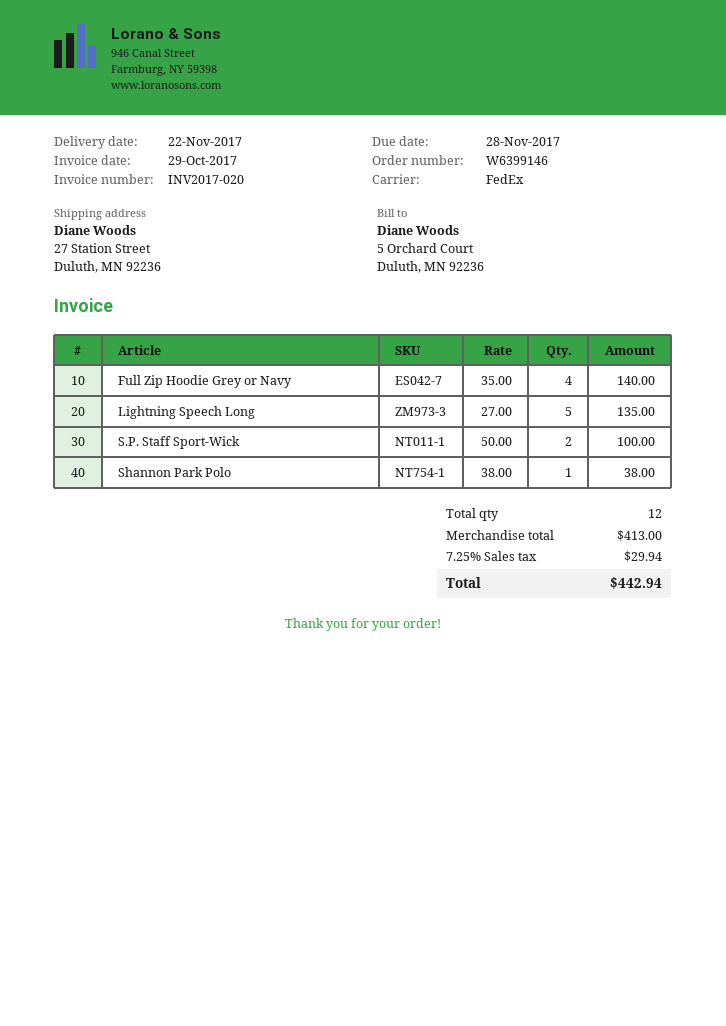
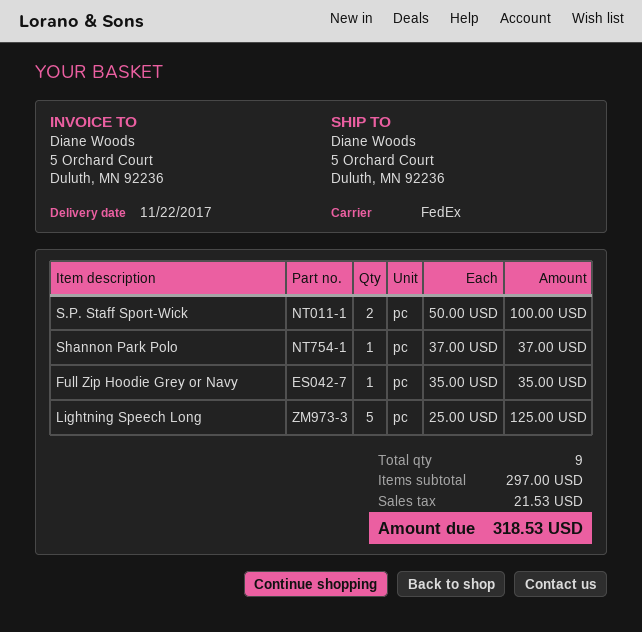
ship to: 27 Station Street, Duluth, MN 92236 -> 5 Orchard Court, Duluth, MN 92236
Full Zip Hoodie Grey or Navy: 4 x 35.00 = 140.00 -> 1 x 35.00 = 35.00
Lightning Speech Long: 5 x 27.00 = 135.00 -> 5 x 25.00 = 125.00
Shannon Park Polo: 1 x 38.00 = 38.00 -> 1 x 37.00 = 37.00
total quantity: 12 -> 9
subtotal: 413.00 -> 297.00
tax: 29.94 -> 21.53
total: 442.94 -> 318.53

